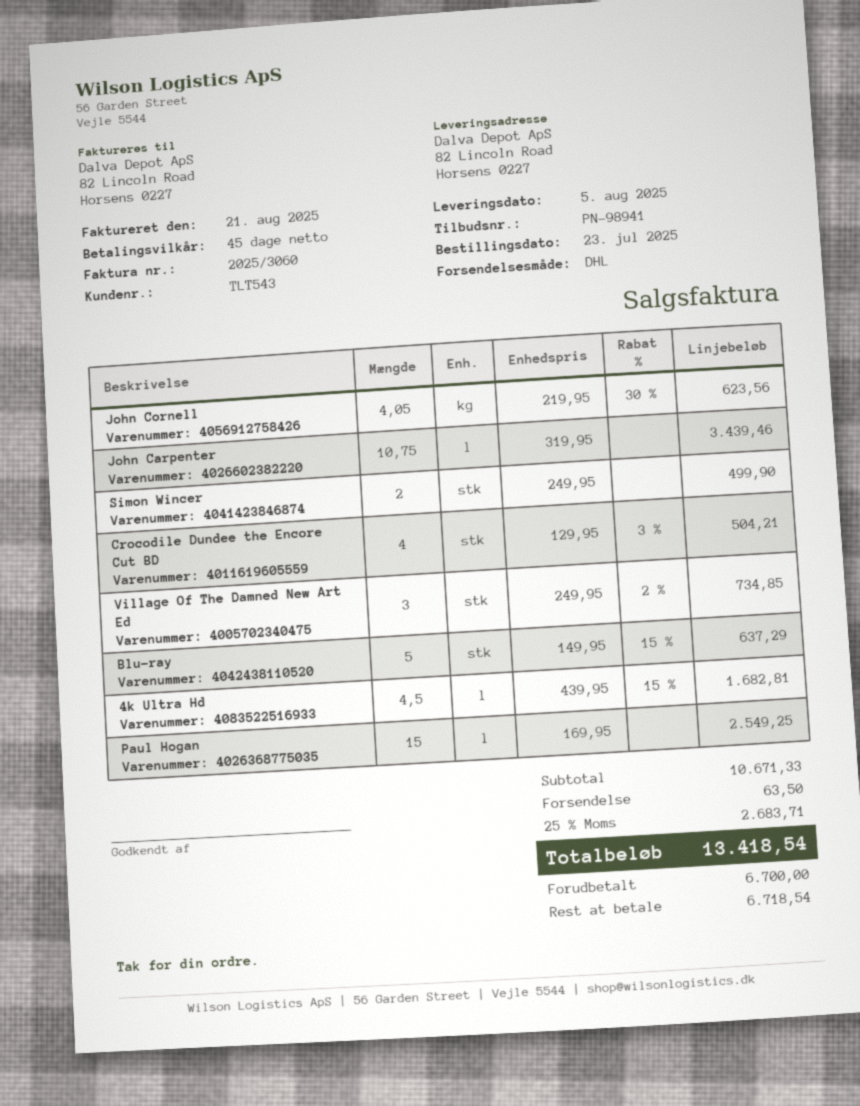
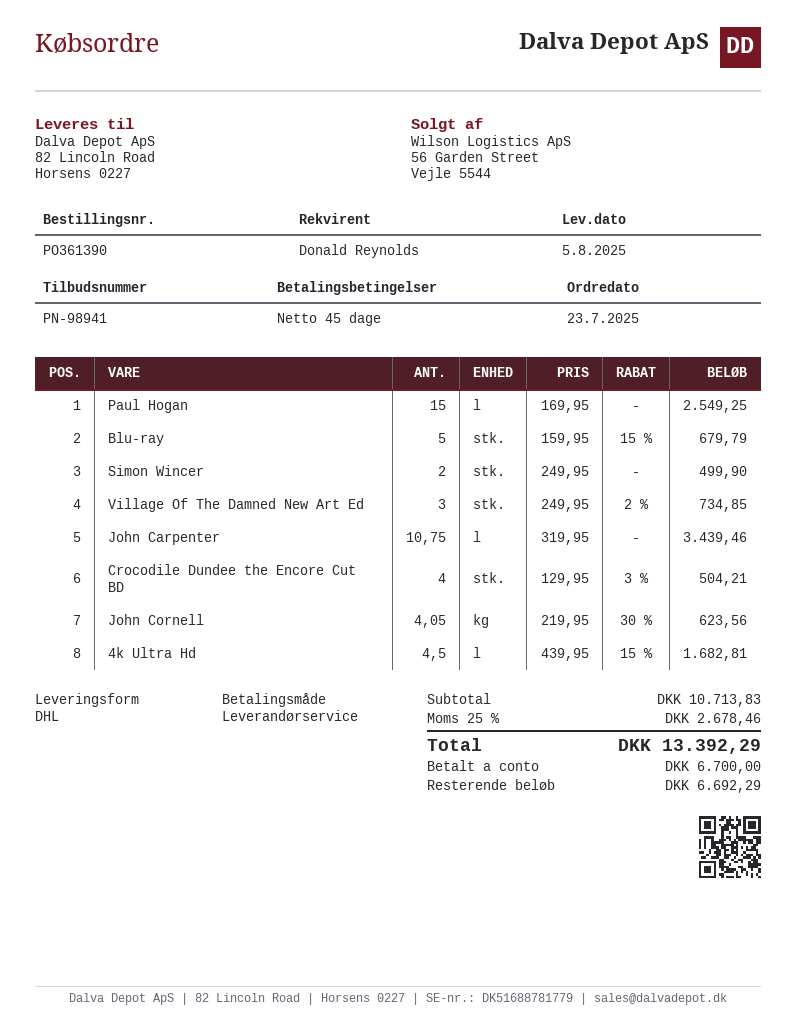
Blu-ray: 5 x 149.95 - 15% = 637.29 -> 5 x 159.95 - 15% = 679.79
subtotal: 10671.33 -> 10713.83
shipping: 63.50 -> none
tax: 25% = 2683.71 -> 25% = 2678.46
total: 13418.54 -> 13392.29
balance: 6718.54 -> 6692.29

